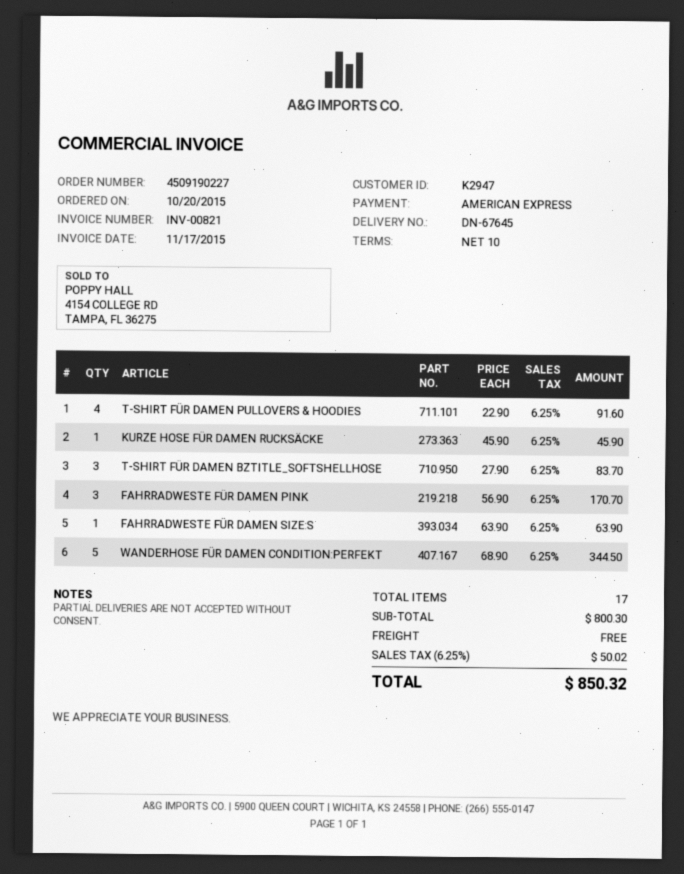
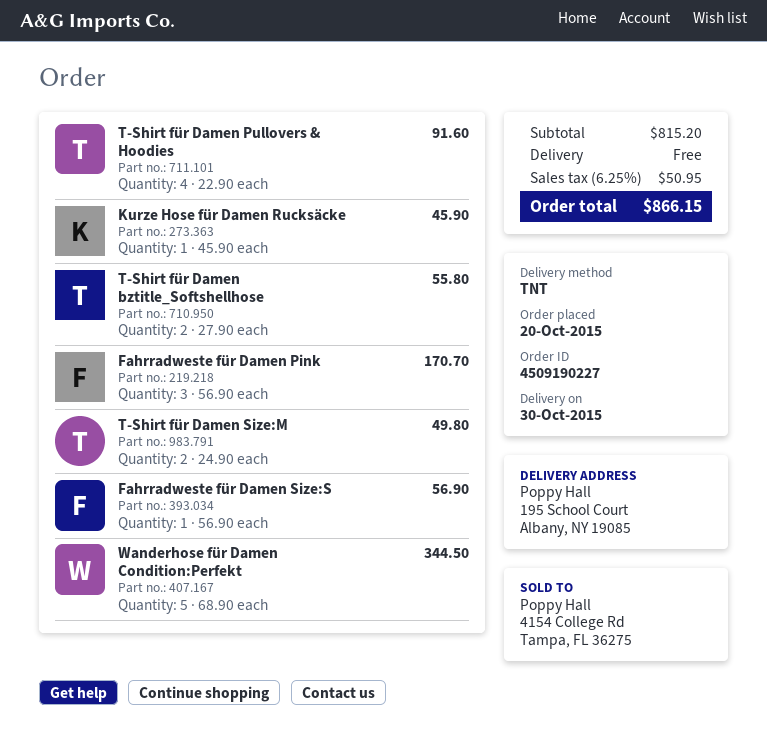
T-SHIRT FÜR DAMEN BZTITLE_SOFTSHELLHOSE: 3 x 27.90 = 83.70 -> 2 x 27.90 = 55.80
FAHRRADWESTE FÜR DAMEN SIZE:S: 1 x 63.90 = 63.90 -> 1 x 56.90 = 56.90
T-Shirt für Damen Size:M: none -> 2 x 24.90 = 49.80
subtotal: 800.30 -> 815.20
tax: 6.25% = 50.02 -> 6.25% = 50.95
total: 850.32 -> 866.15

